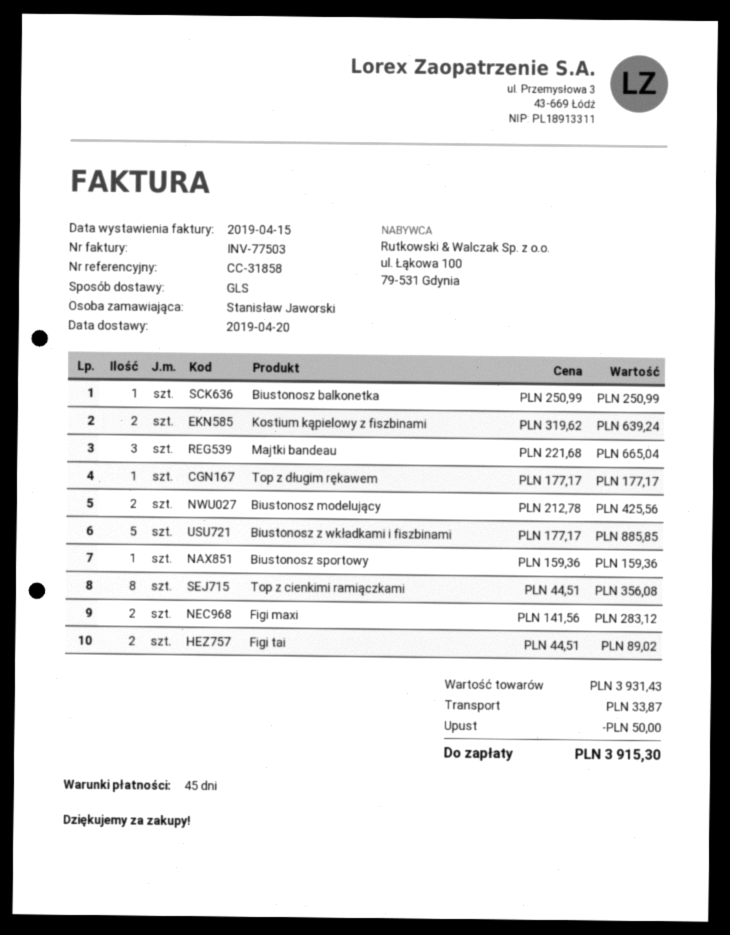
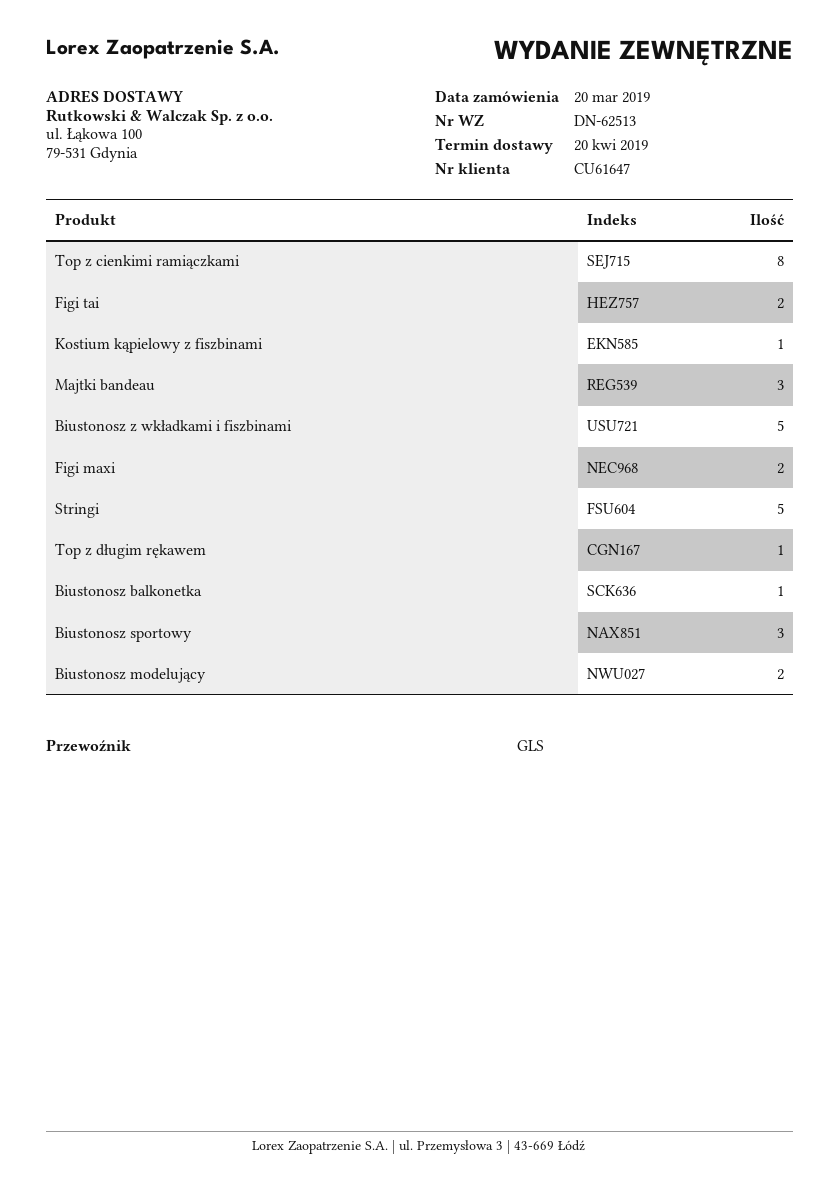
Kostium kąpielowy z fiszbinami: 2 -> 1
Biustonosz sportowy: 1 -> 3
Stringi: none -> 5

